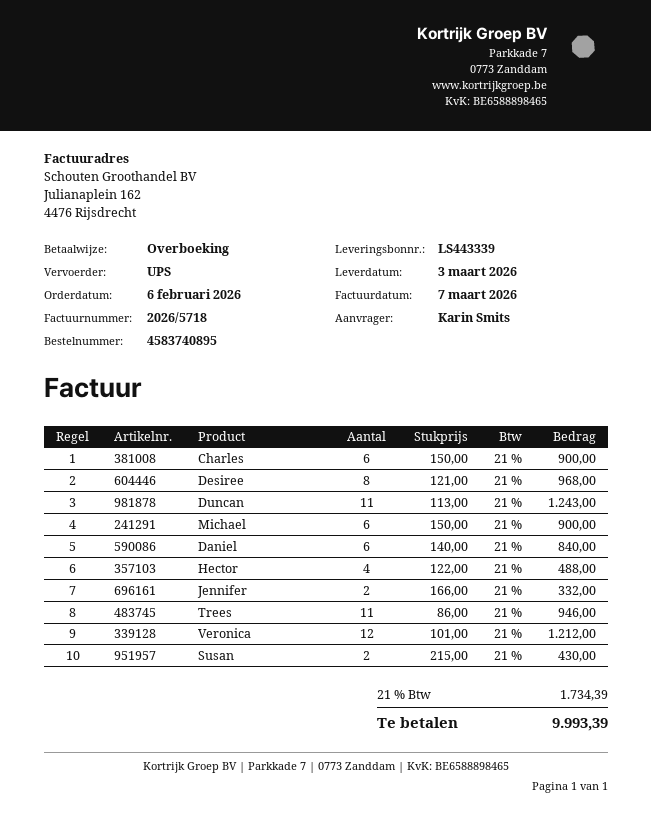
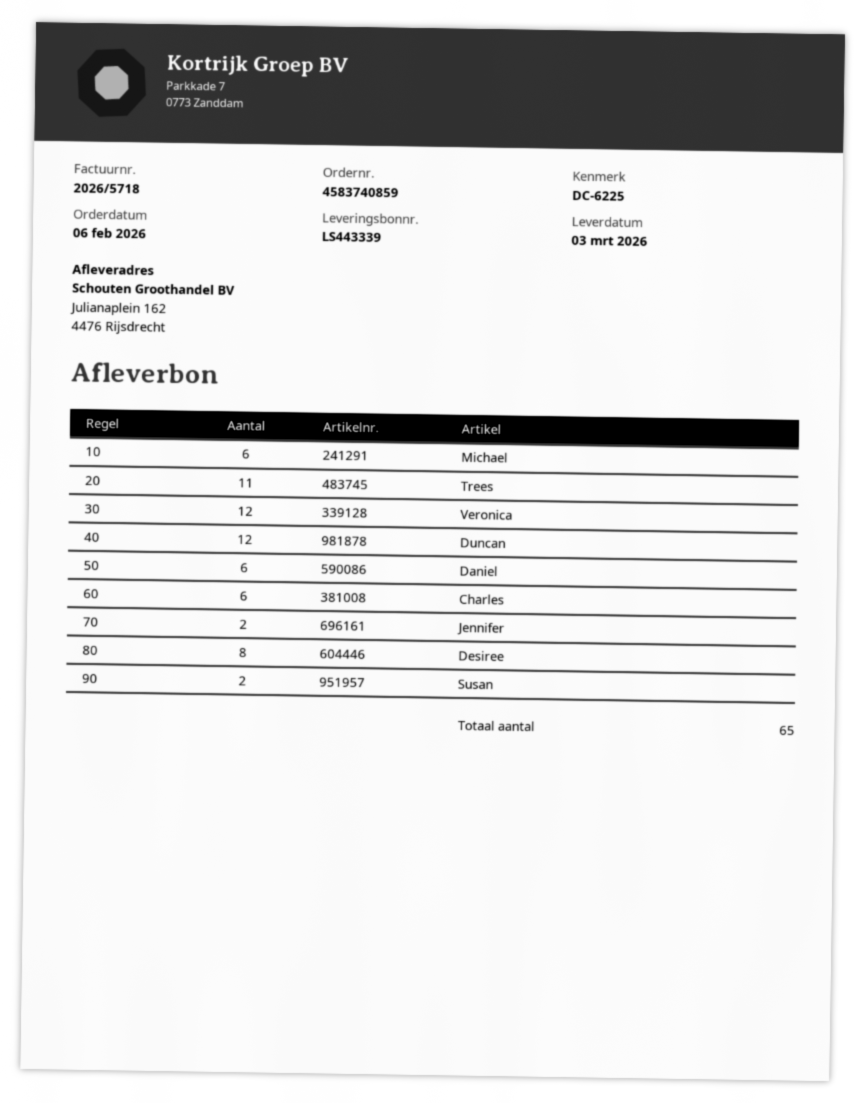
order number: 4583740895 -> 4583740859
Duncan: 11 -> 12
Hector: 4 -> none

